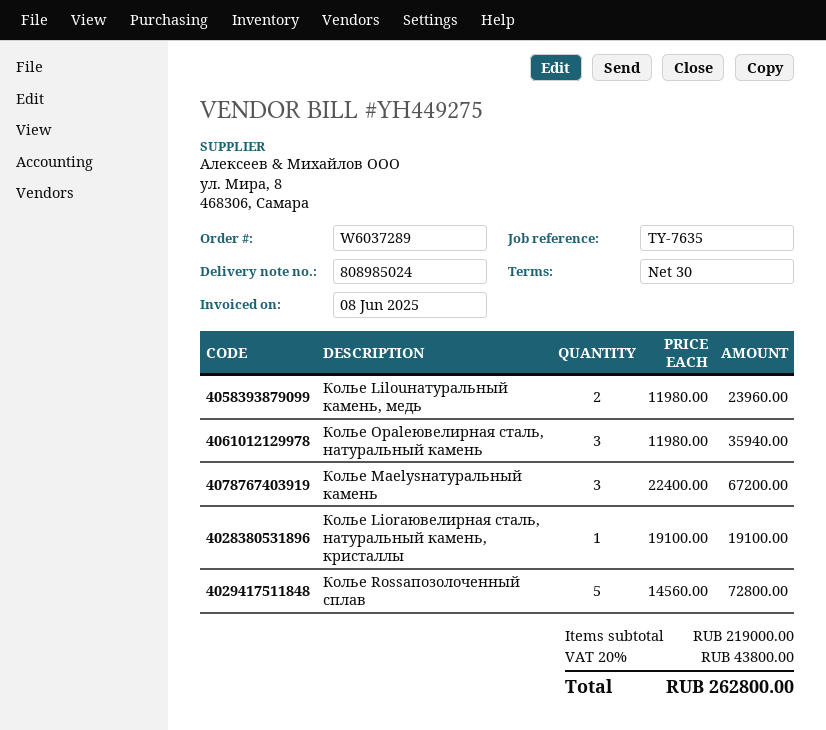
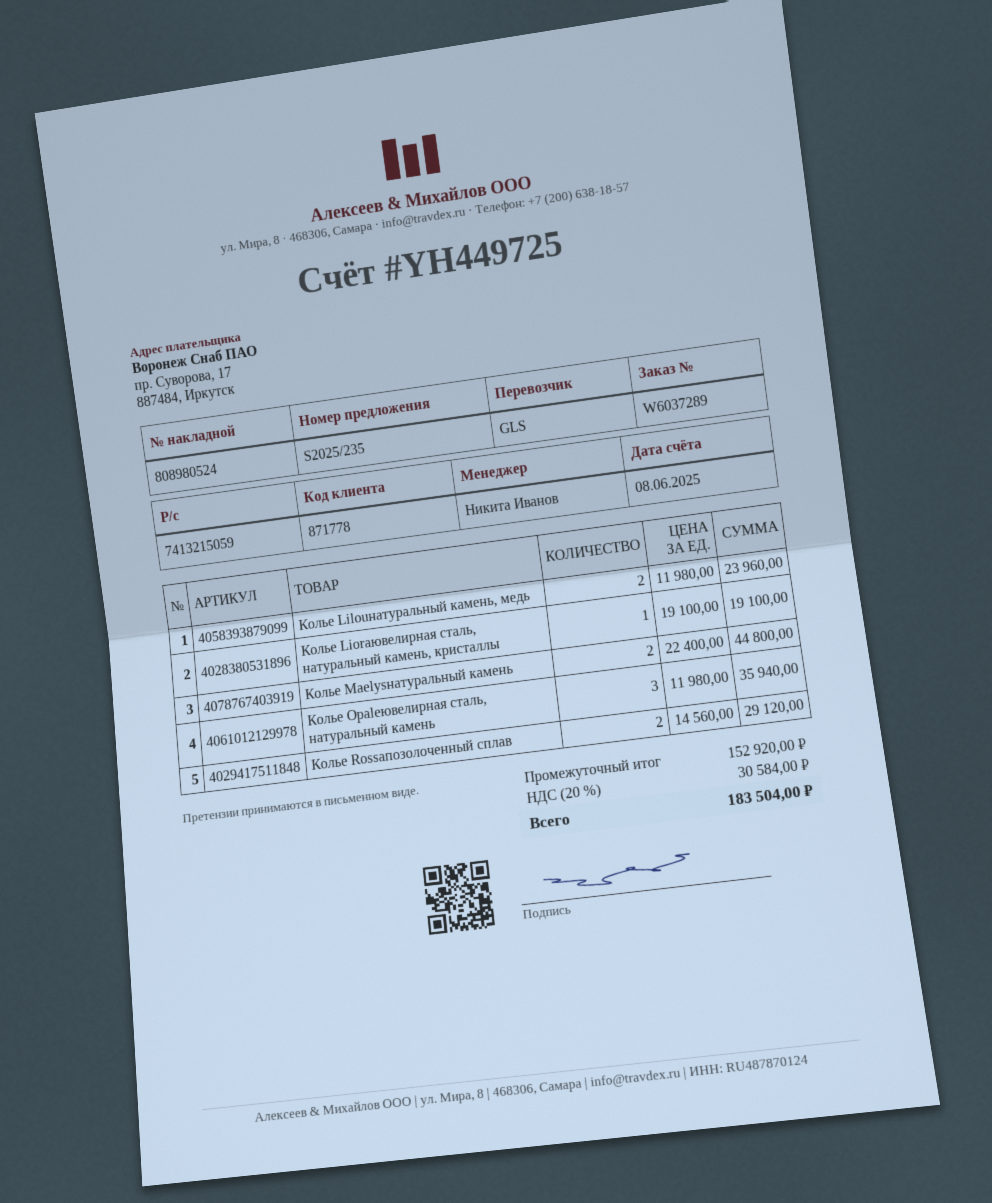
delivery note number: 808985024 -> 808980524
invoice number: YH449275 -> YH449725
Колье Maelysнатуральный камень: 3 x 22400.00 = 67200.00 -> 2 x 22400.00 = 44800.00
Колье Rossaпозолоченный сплав: 5 x 14560.00 = 72800.00 -> 2 x 14560.00 = 29120.00
subtotal: 219000.00 -> 152920.00
tax: 20% = 43800.00 -> 20% = 30584.00
total: 262800.00 -> 183504.00

